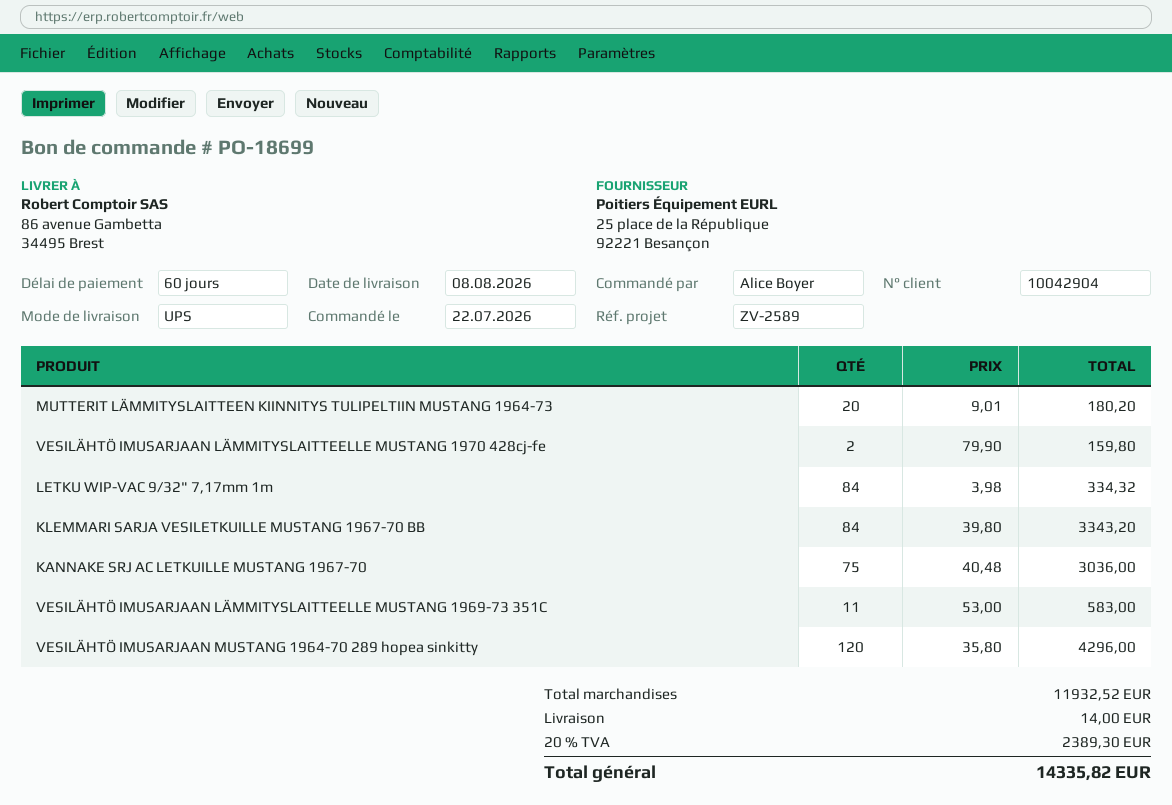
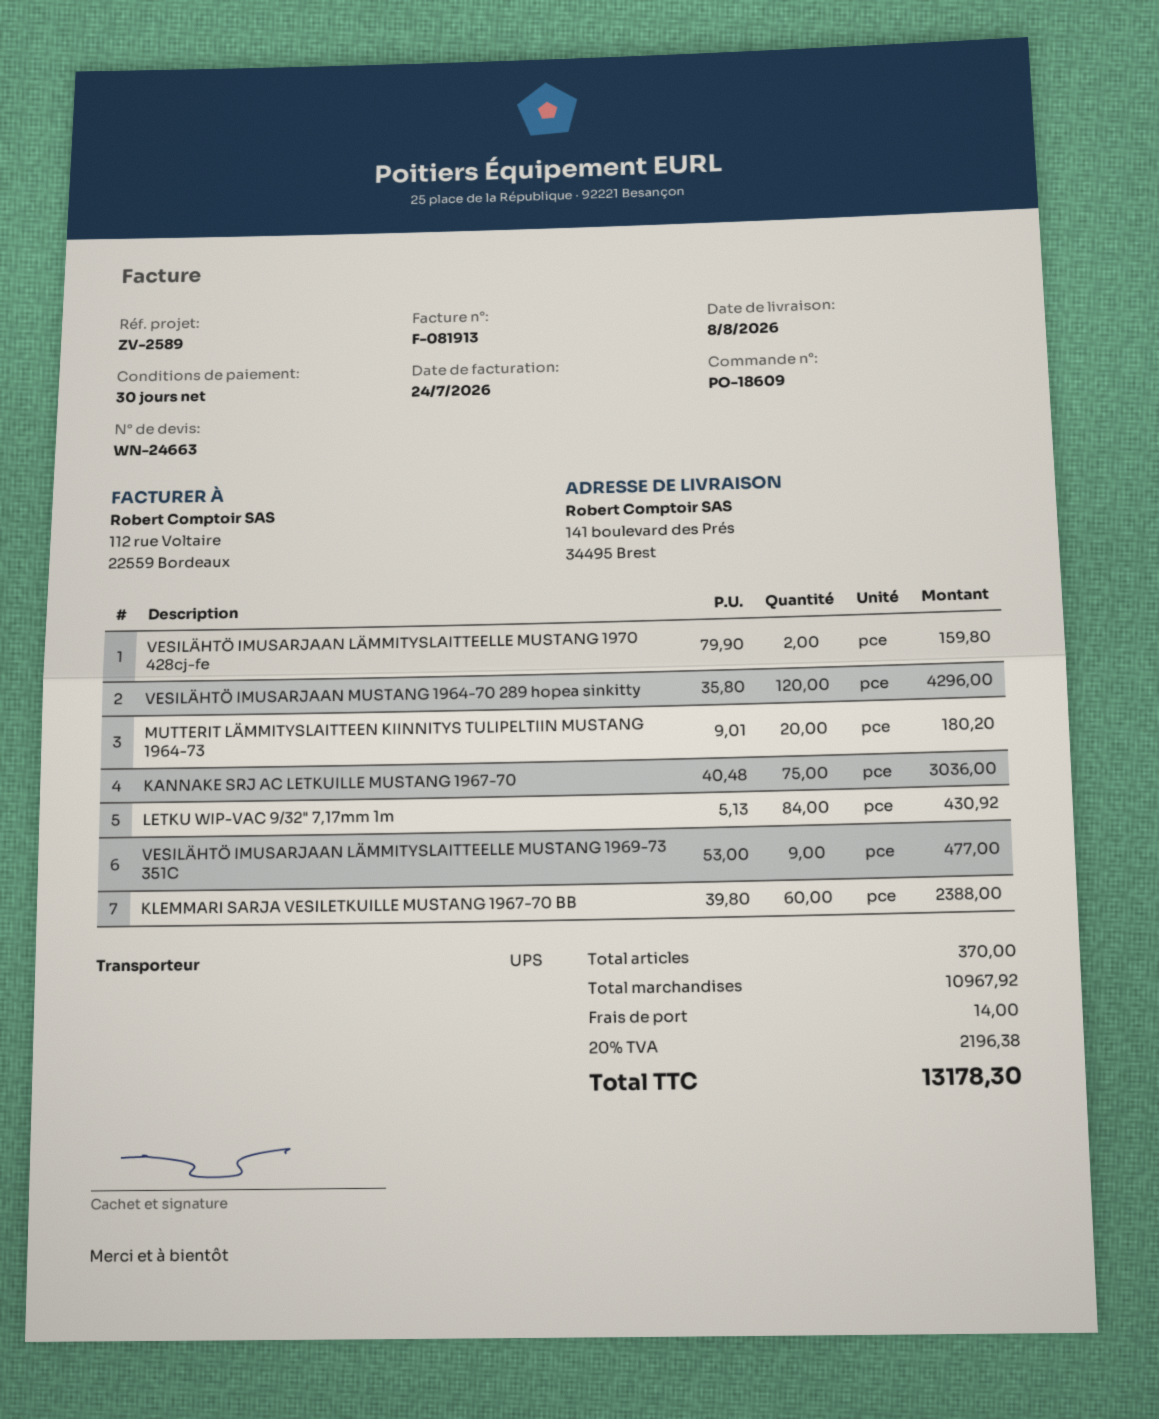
order number: PO-18699 -> PO-18609
payment terms: 60 days -> 30 days
ship to: 86 avenue Gambetta, 34495 Brest -> 141 boulevard des Prés, 34495 Brest
LETKU WIP-VAC 9/32" 7,17mm 1m: 84 x 3.98 = 334.32 -> 84 x 5.13 = 430.92
KLEMMARI SARJA VESILETKUILLE MUSTANG 1967-70 BB: 84 x 39.80 = 3343.20 -> 60 x 39.80 = 2388.00
VESILÄHTÖ IMUSARJAAN LÄMMITYSLAITTEELLE MUSTANG 1969-73 351C: 11 x 53.00 = 583.00 -> 9 x 53.00 = 477.00
subtotal: 11932.52 -> 10967.92
tax: 20% = 2389.30 -> 20% = 2196.38
total: 14335.82 -> 13178.30

